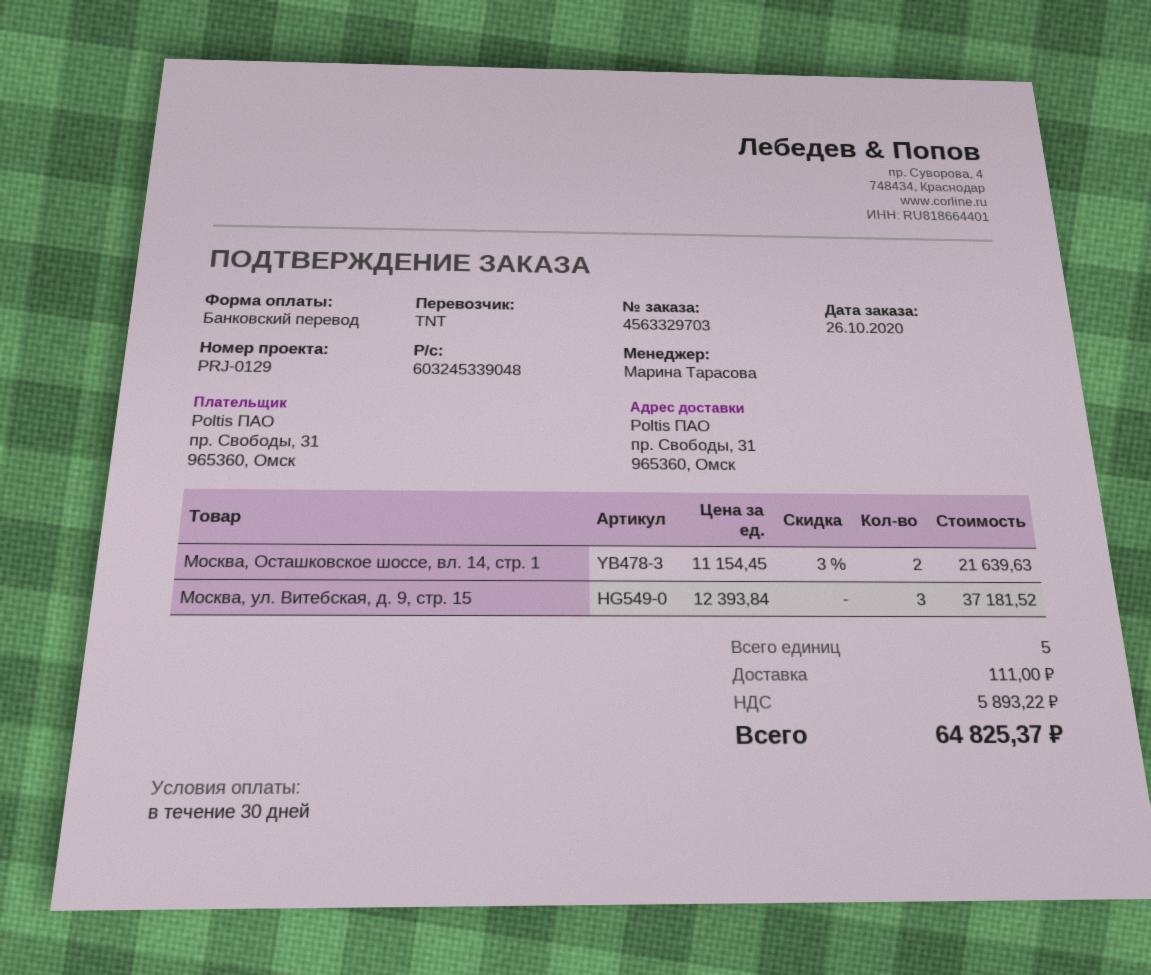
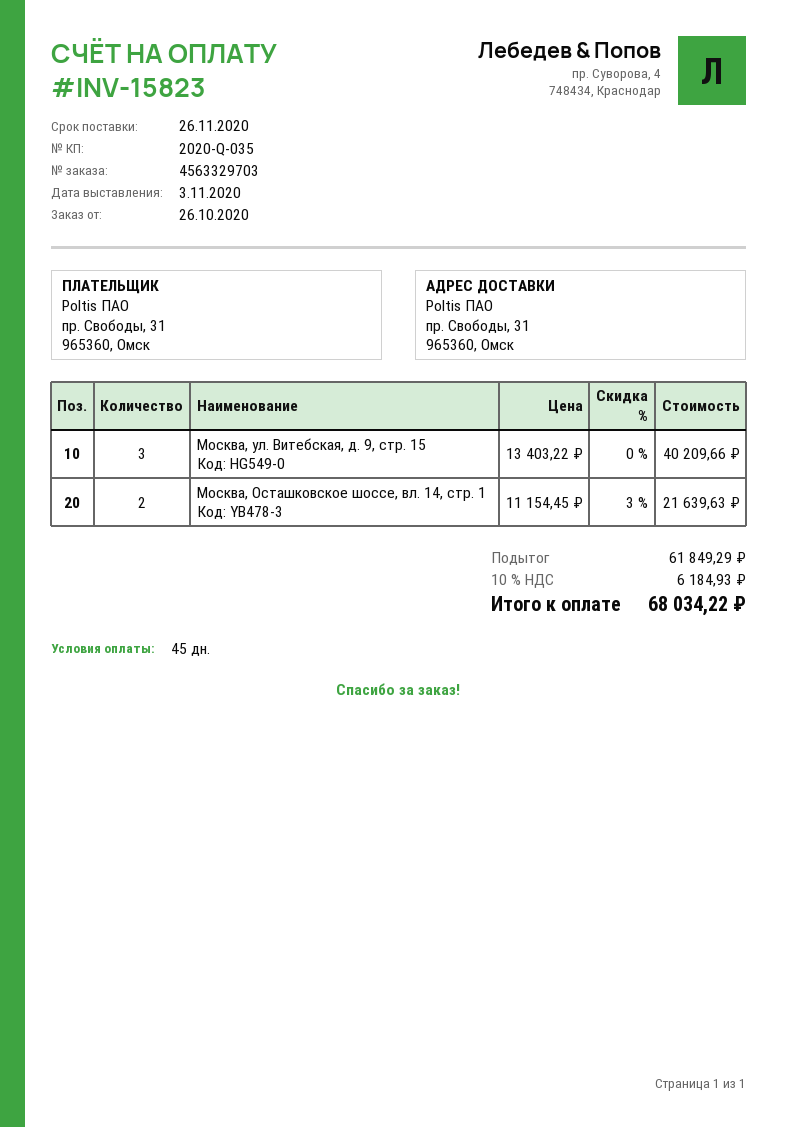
payment terms: 30 days -> 45 days
Москва, ул. Витебская, д. 9, стр. 15: 3 x 12393.84 = 37181.52 -> 3 x 13403.22 = 40209.66
shipping: 111.00 -> none
tax: 5893.22 -> 6184.93
total: 64825.37 -> 68034.22

